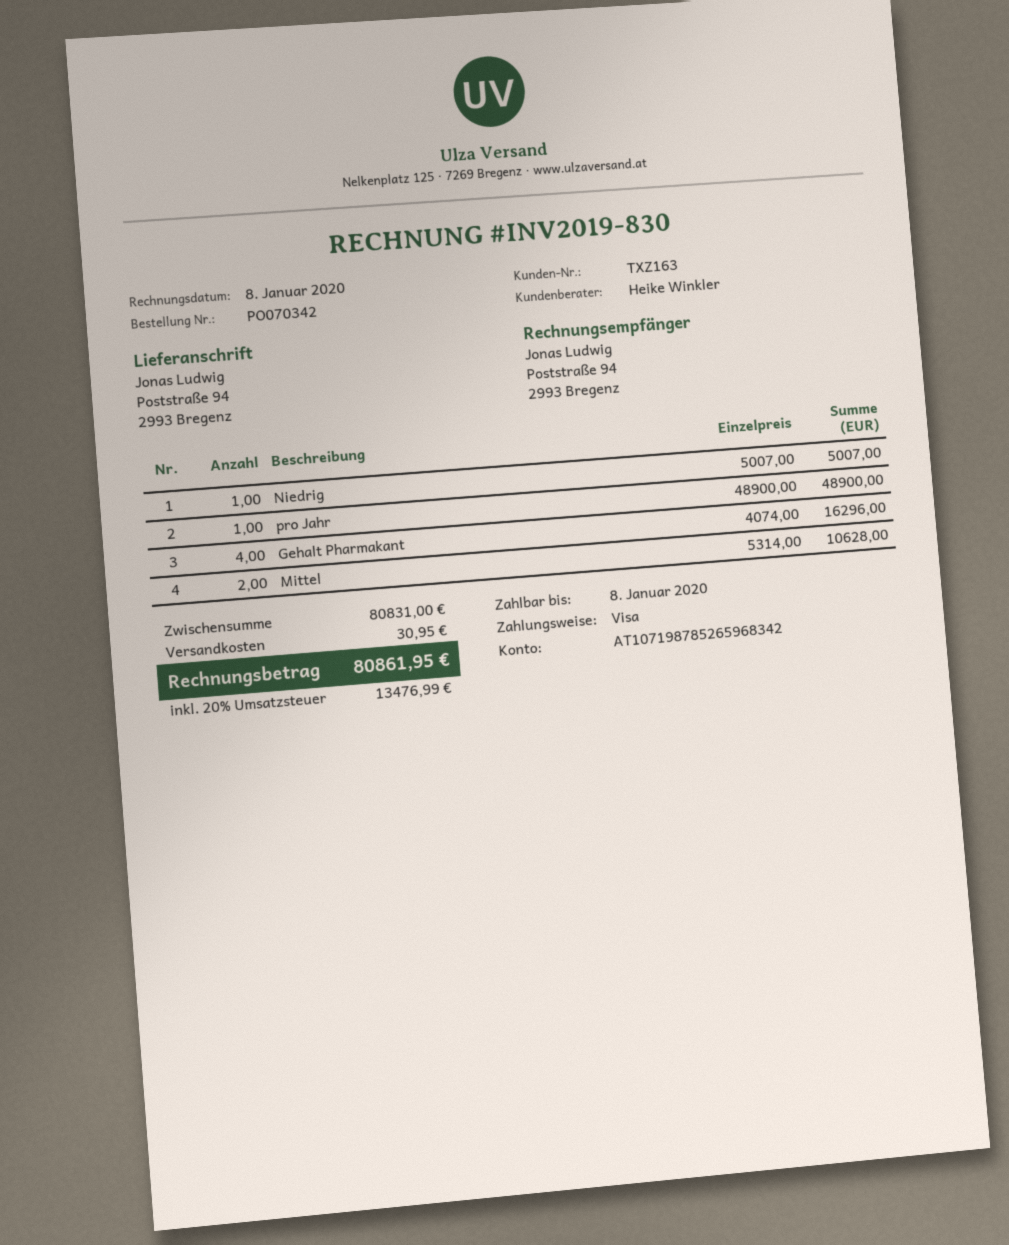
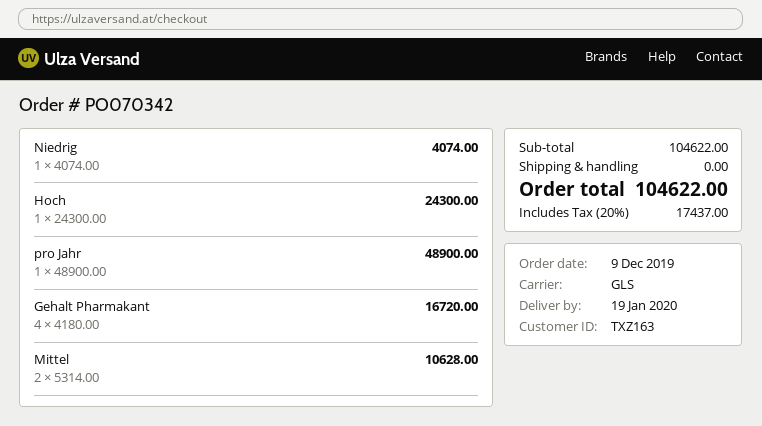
Niedrig: 1 x 5007.00 = 5007.00 -> 1 x 4074.00 = 4074.00
Gehalt Pharmakant: 4 x 4074.00 = 16296.00 -> 4 x 4180.00 = 16720.00
Hoch: none -> 1 x 24300.00 = 24300.00
subtotal: 80831.00 -> 104622.00
shipping: 30.95 -> 0.00
tax: 20% = 13476.99 -> 20% = 17437.00
total: 80861.95 -> 104622.00

